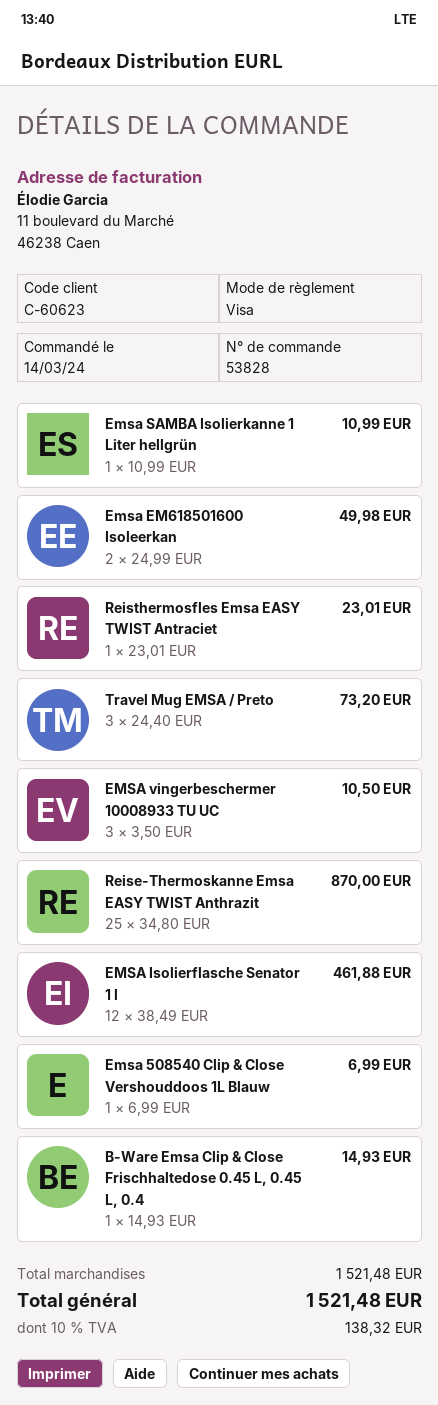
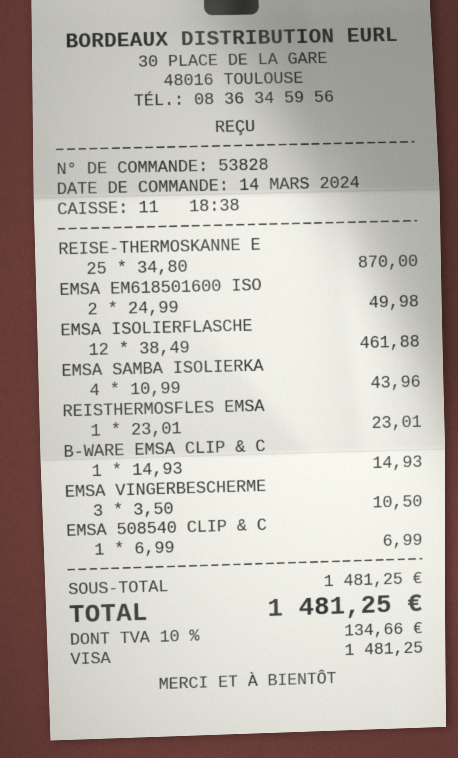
Emsa SAMBA Isolierkanne 1 Liter hellgrün: 1 x 10.99 = 10.99 -> 4 x 10.99 = 43.96
Travel Mug EMSA / Preto: 3 x 24.40 = 73.20 -> none
subtotal: 1521.48 -> 1481.25
tax: 10% = 138.32 -> 10% = 134.66
total: 1521.48 -> 1481.25

